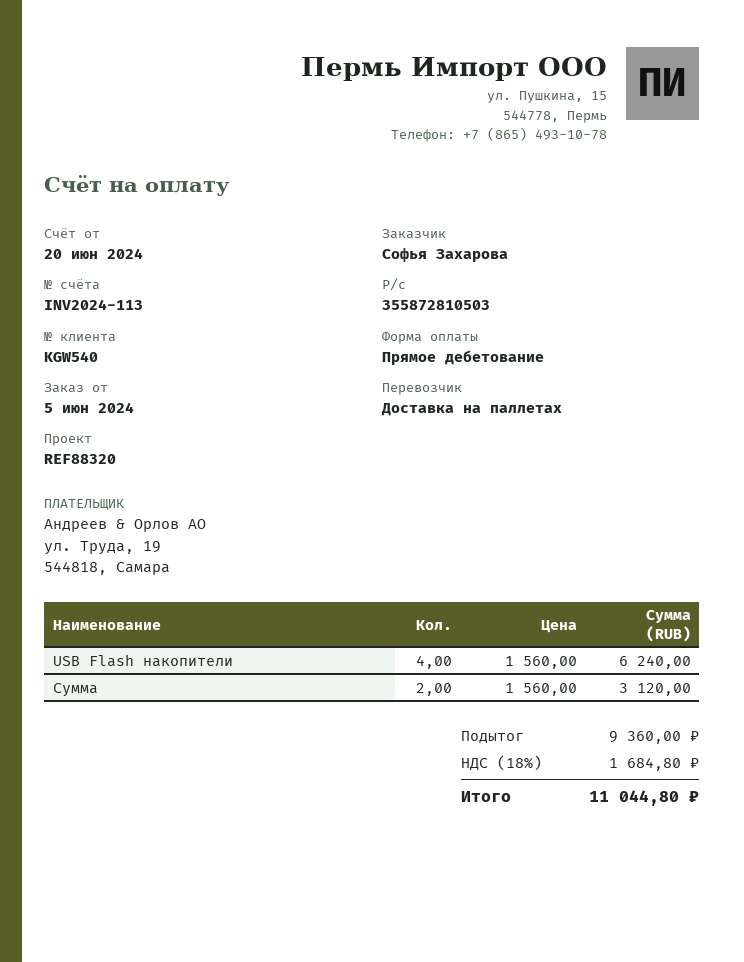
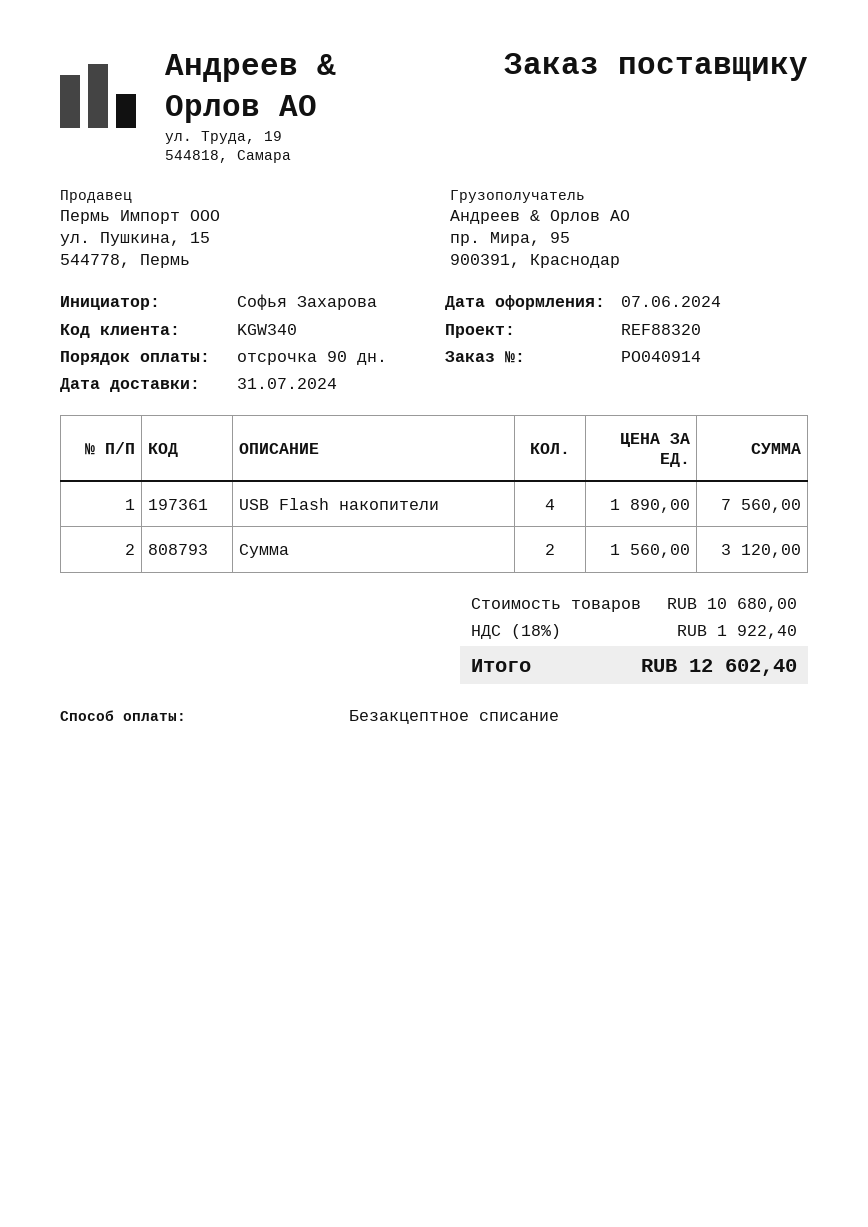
order date: 2024-06-05 -> 2024-06-07
customer number: KGW540 -> KGW340
USB Flash накопители: 4 x 1560.00 = 6240.00 -> 4 x 1890.00 = 7560.00
subtotal: 9360.00 -> 10680.00
tax: 18% = 1684.80 -> 18% = 1922.40
total: 11044.80 -> 12602.40

